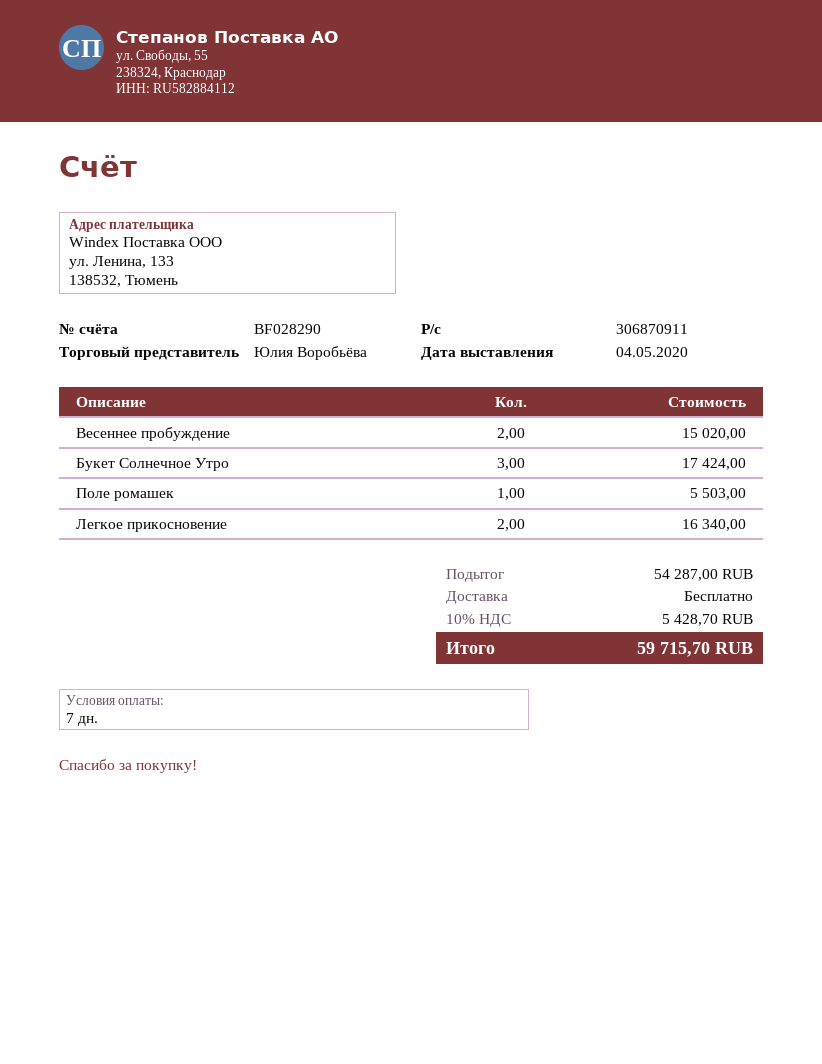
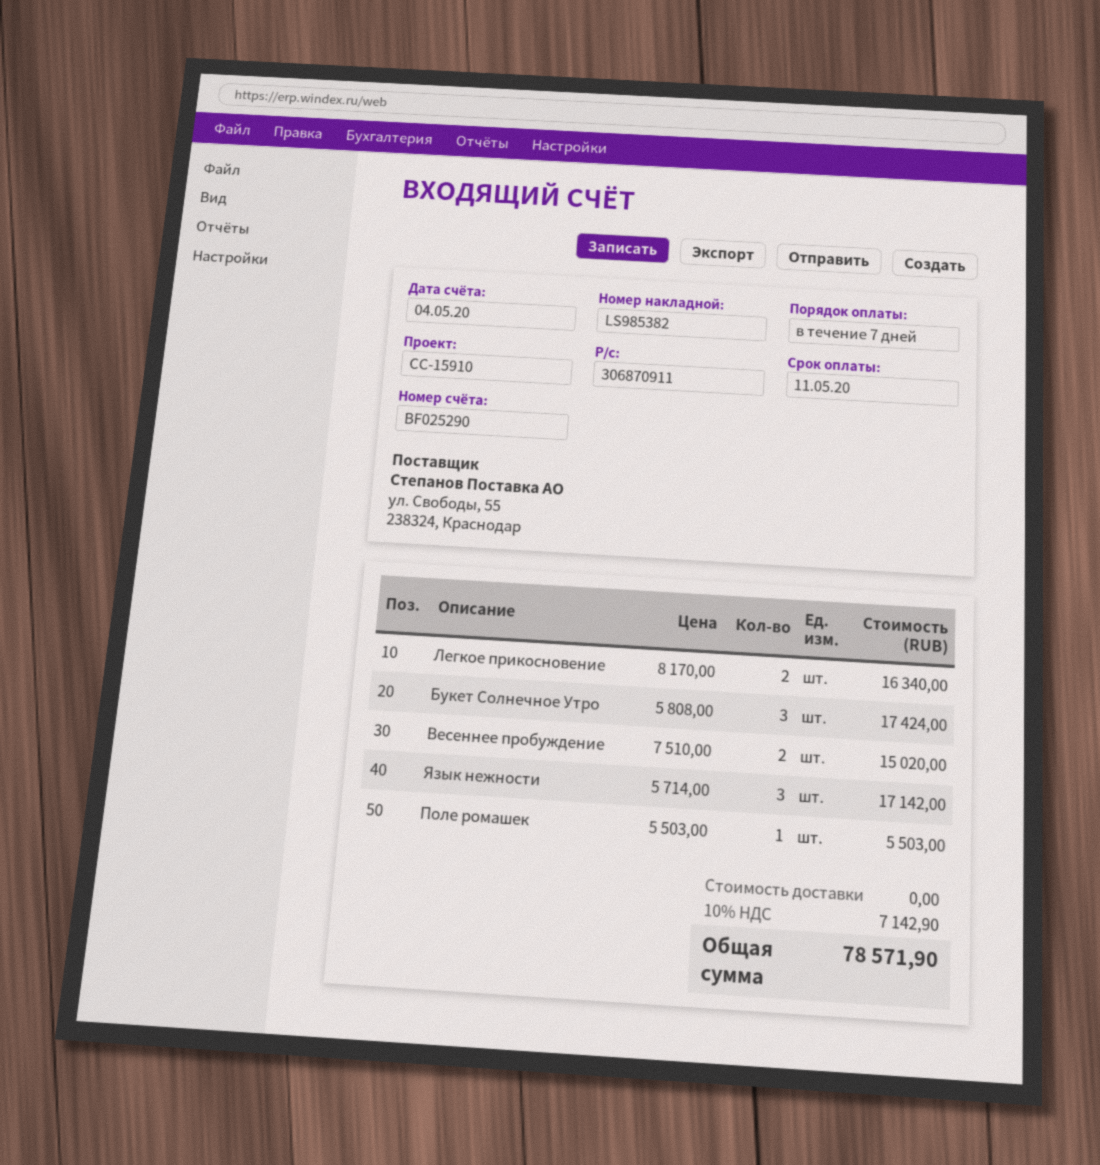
invoice number: BF028290 -> BF025290
Язык нежности: none -> 3 for 17142.00
tax: 10% = 5428.70 -> 10% = 7142.90
total: 59715.70 -> 78571.90

